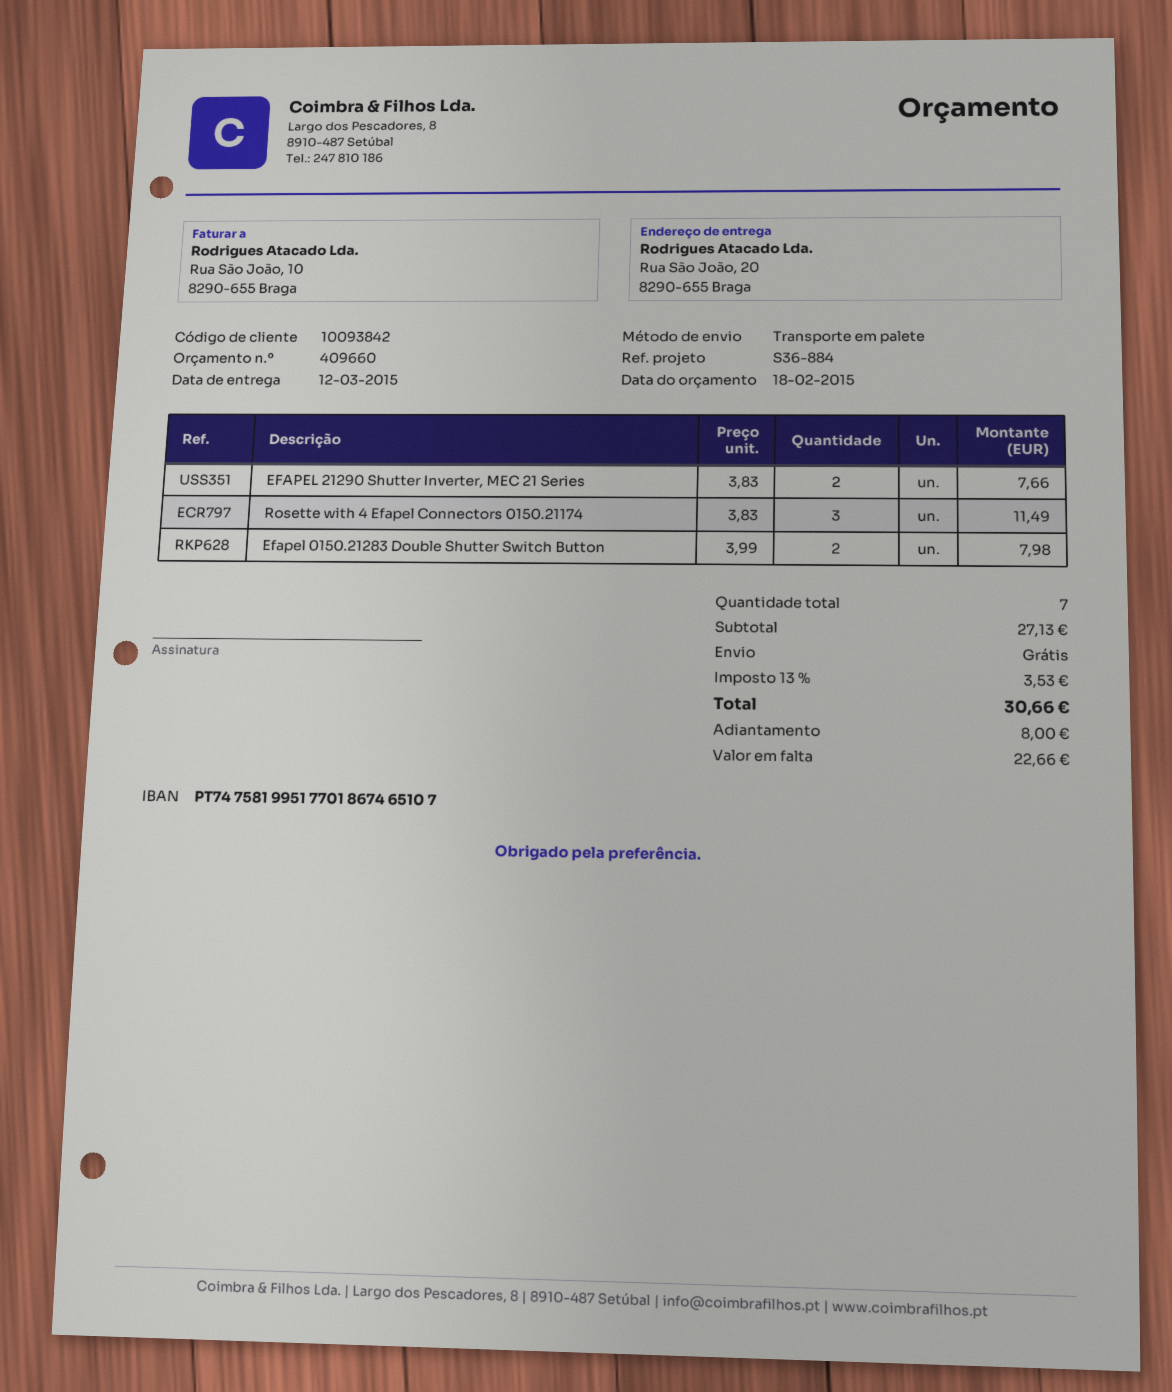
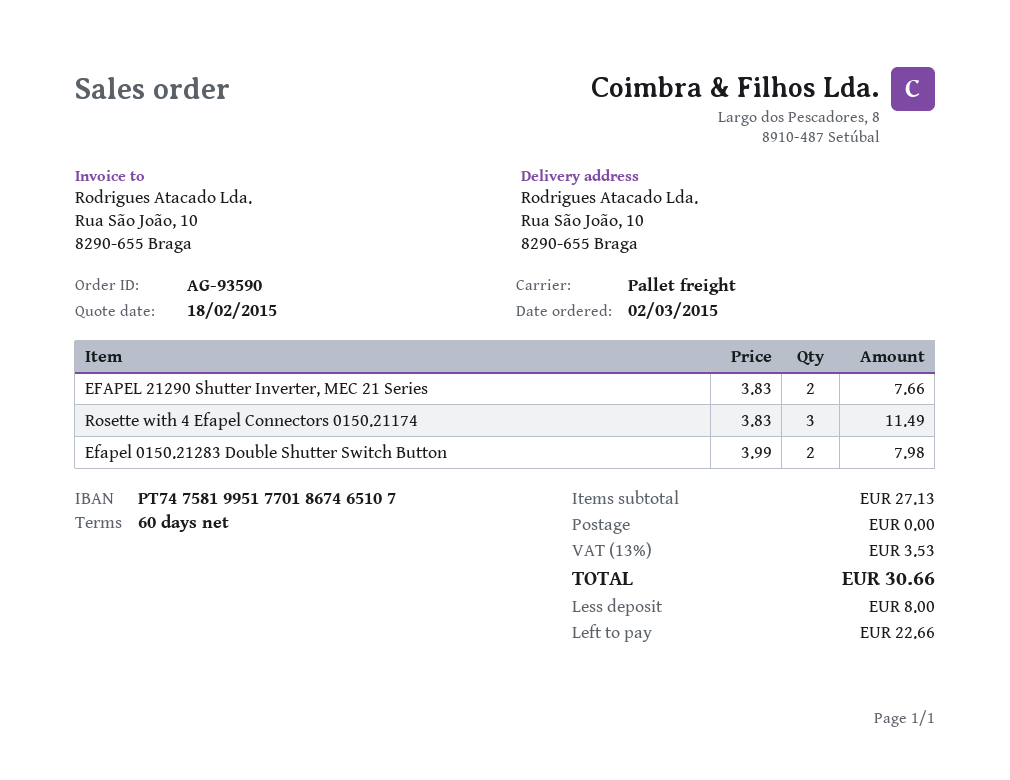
ship to: Rua São João, 20, 8290-655 Braga -> Rua São João, 10, 8290-655 Braga

